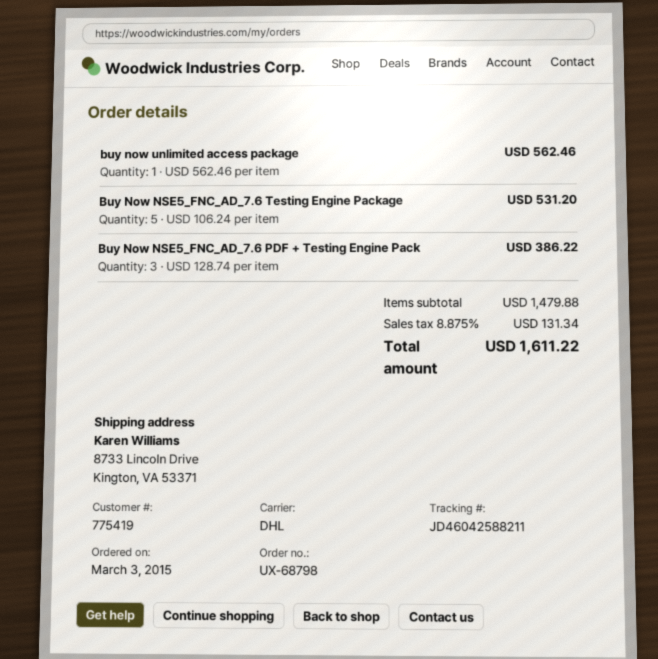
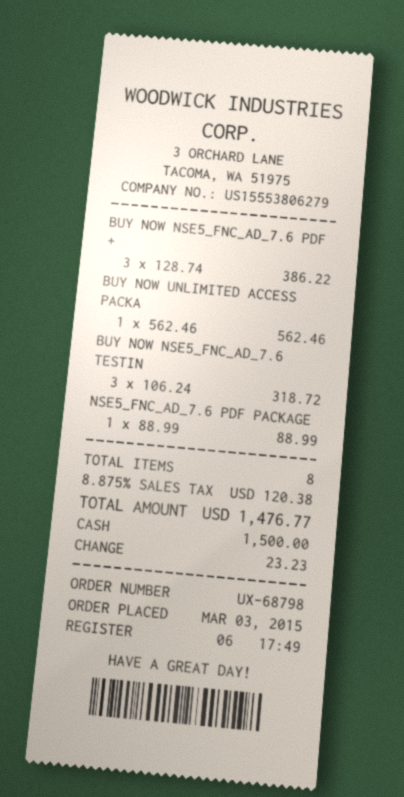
Buy Now NSE5_FNC_AD_7.6 Testing Engine Package: 5 x 106.24 = 531.20 -> 3 x 106.24 = 318.72
NSE5_FNC_AD_7.6 PDF PACKAGE: none -> 1 x 88.99 = 88.99
tax: 8.875% = 131.34 -> 8.875% = 120.38
total: 1611.22 -> 1476.77

